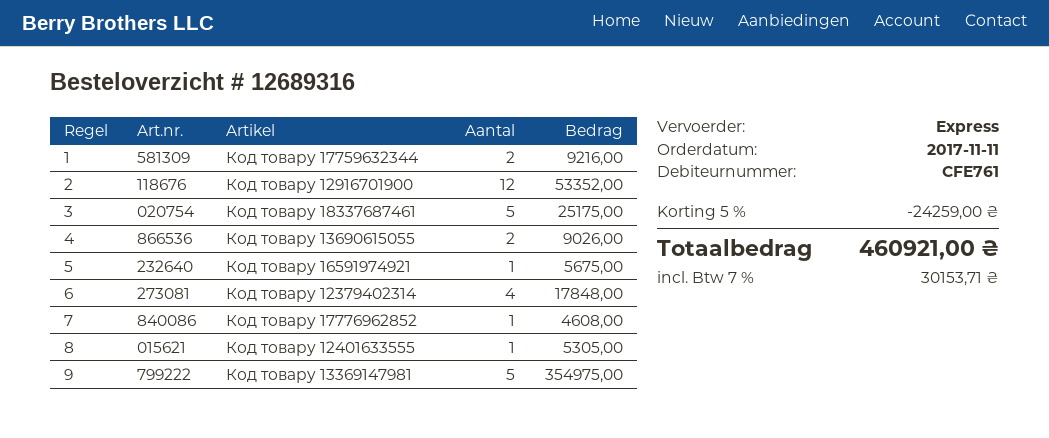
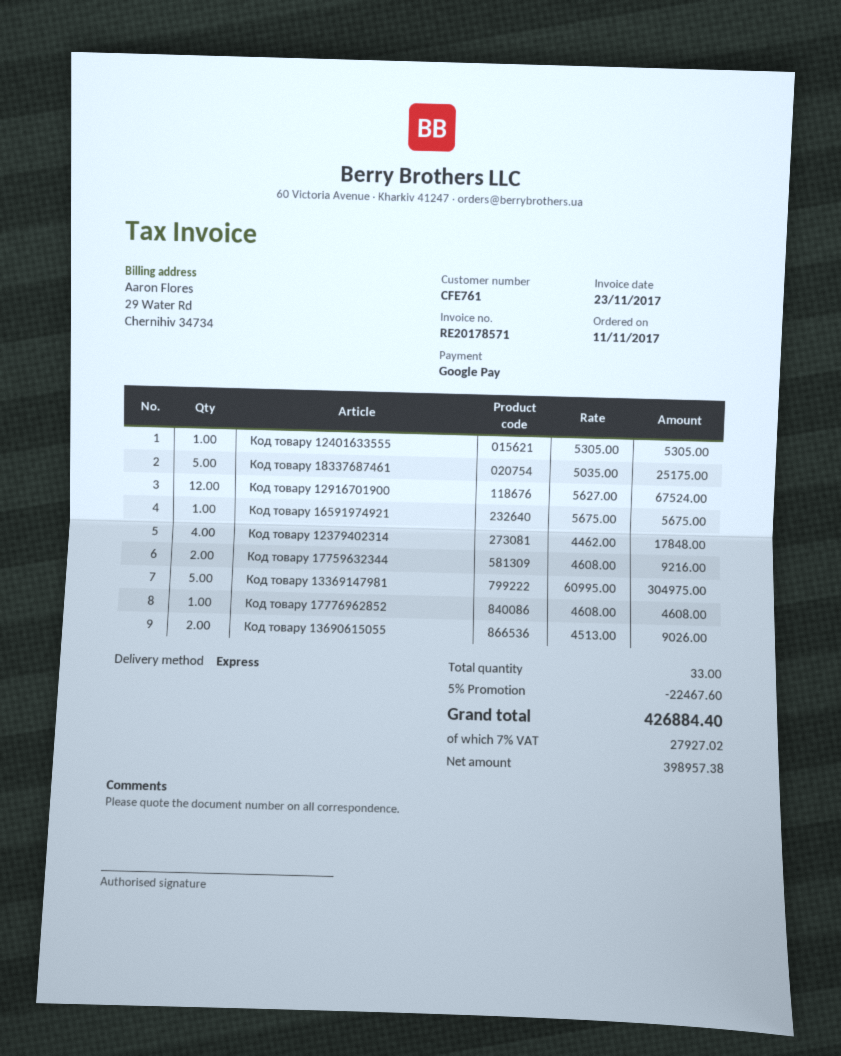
Код товару 12916701900: 12 for 53352.00 -> 12 for 67524.00
Код товару 13369147981: 5 for 354975.00 -> 5 for 304975.00
discount: 5% = 24259.00 -> 5% = 22467.60
tax: 7% = 30153.71 -> 7% = 27927.02
total: 460921.00 -> 426884.40

